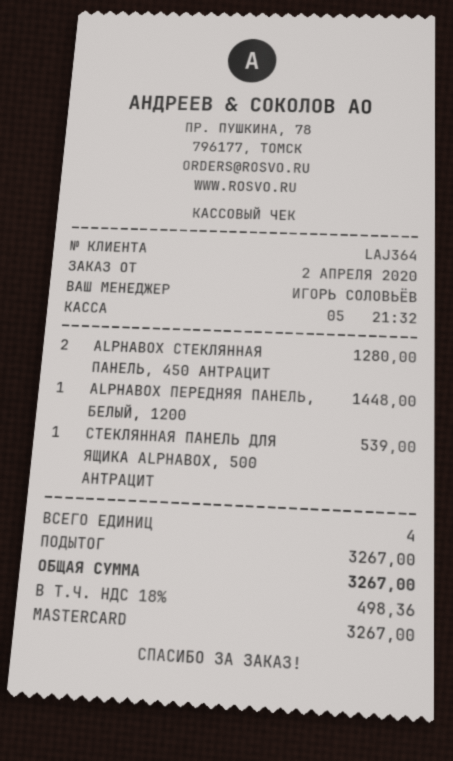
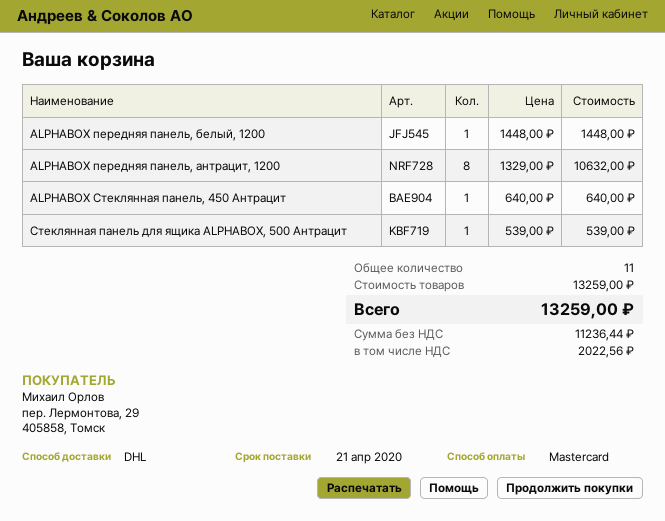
ALPHABOX СТЕКЛЯННАЯ ПАНЕЛЬ, 450 АНТРАЦИТ: 2 for 1280.00 -> 1 for 640.00
ALPHABOX передняя панель, антрацит, 1200: none -> 8 for 10632.00
total quantity: 4 -> 11
subtotal: 3267.00 -> 13259.00
tax: 498.36 -> 2022.56
total: 3267.00 -> 13259.00

